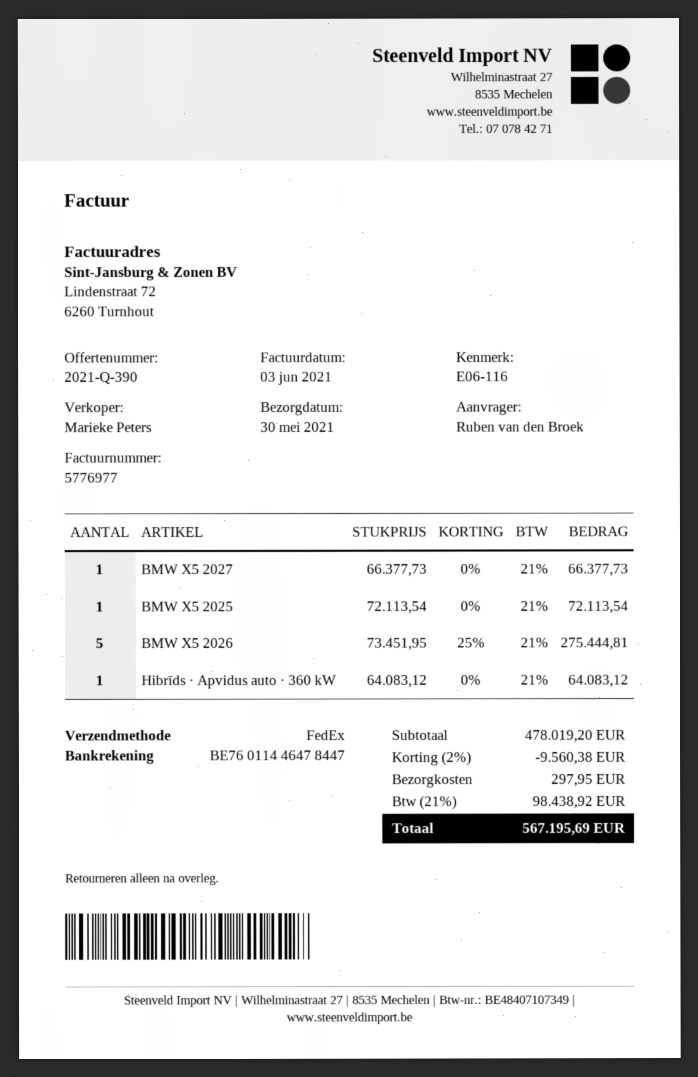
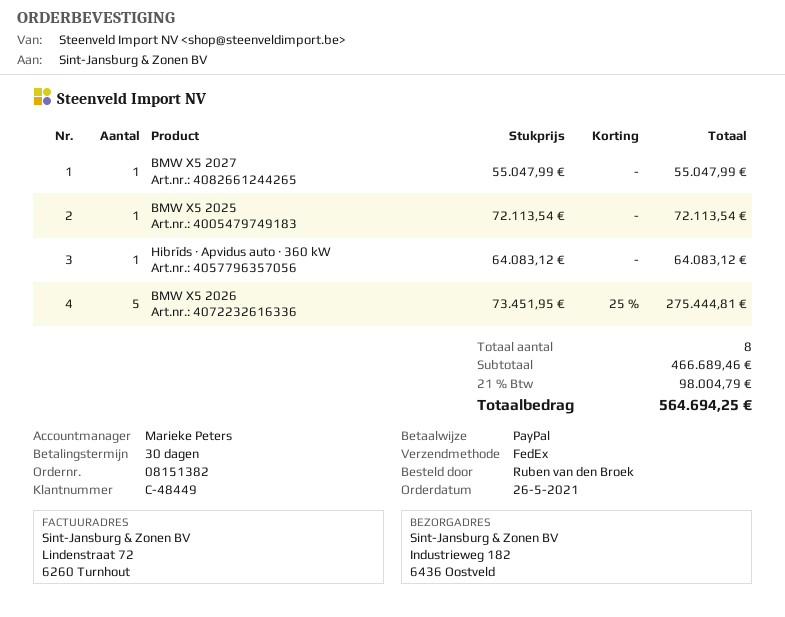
BMW X5 2027: 1 x 66377.73 = 66377.73 -> 1 x 55047.99 = 55047.99
subtotal: 478019.20 -> 466689.46
discount: 2% = 9560.38 -> none
shipping: 297.95 -> none
tax: 21% = 98438.92 -> 21% = 98004.79
total: 567195.69 -> 564694.25

